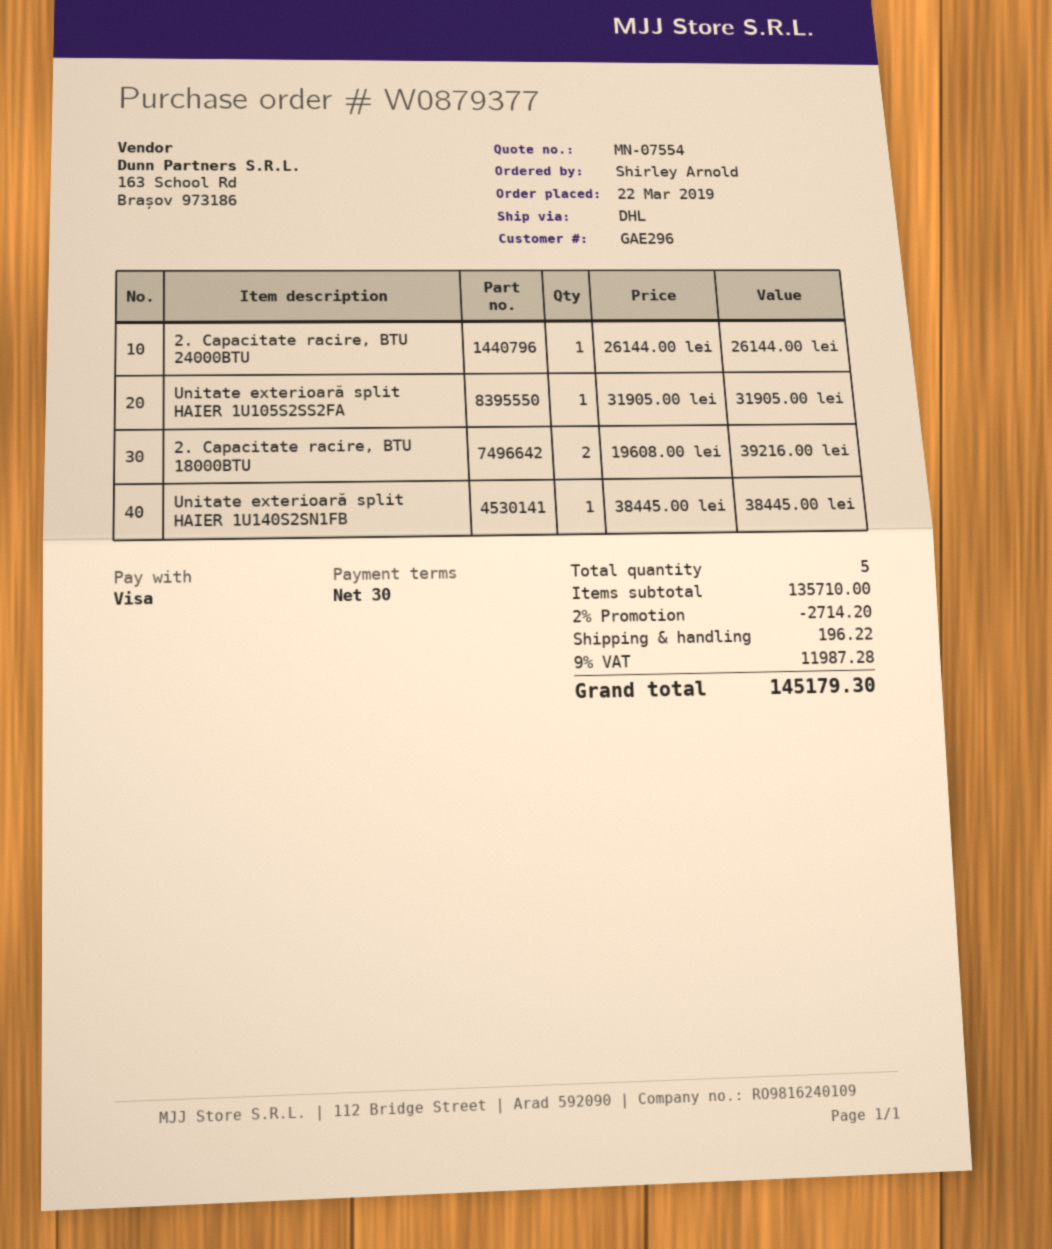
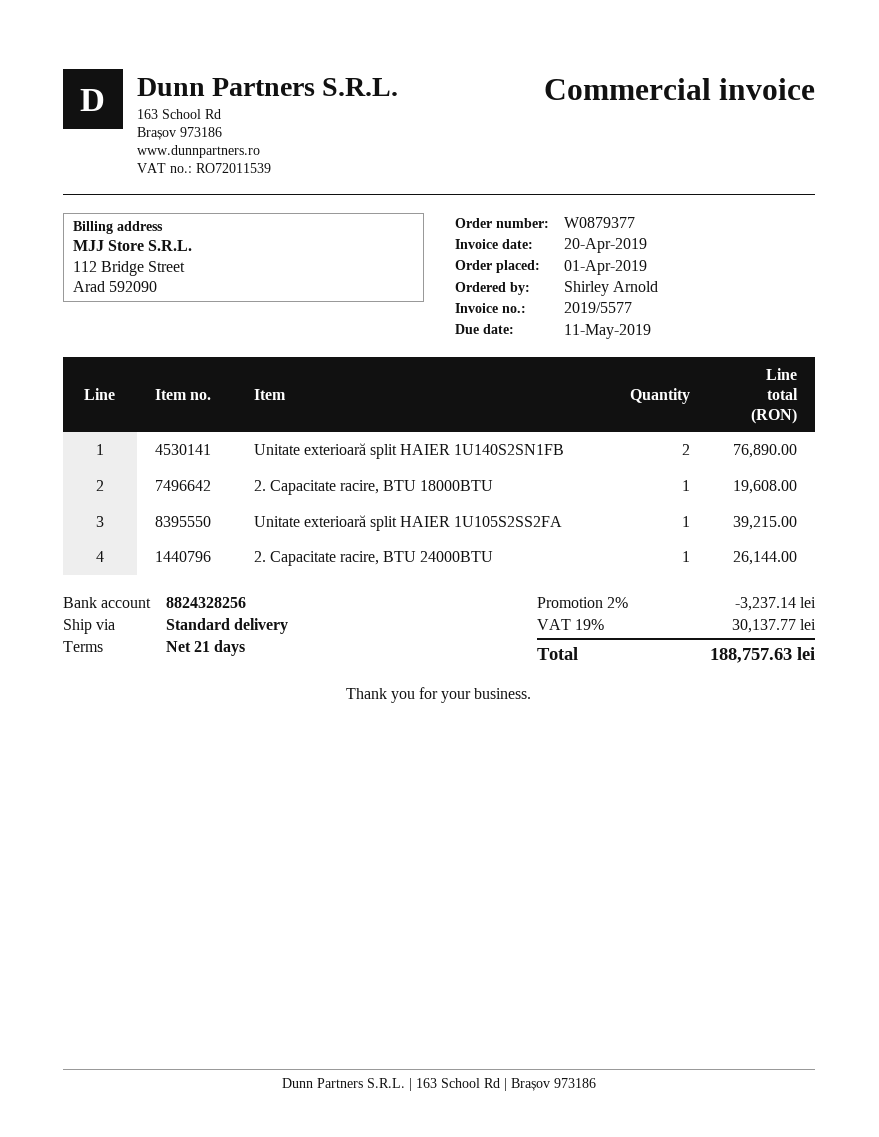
order date: 2019-03-22 -> 2019-04-01
payment terms: 30 days -> 21 days
shipping method: DHL -> standard
Unitate exterioară split HAIER 1U105S2SS2FA: 1 for 31905.00 -> 1 for 39215.00
2. Capacitate racire, BTU 18000BTU: 2 for 39216.00 -> 1 for 19608.00
Unitate exterioară split HAIER 1U140S2SN1FB: 1 for 38445.00 -> 2 for 76890.00
discount: 2% = 2714.20 -> 2% = 3237.14
shipping: 196.22 -> none
tax: 9% = 11987.28 -> 19% = 30137.77
total: 145179.30 -> 188757.63

